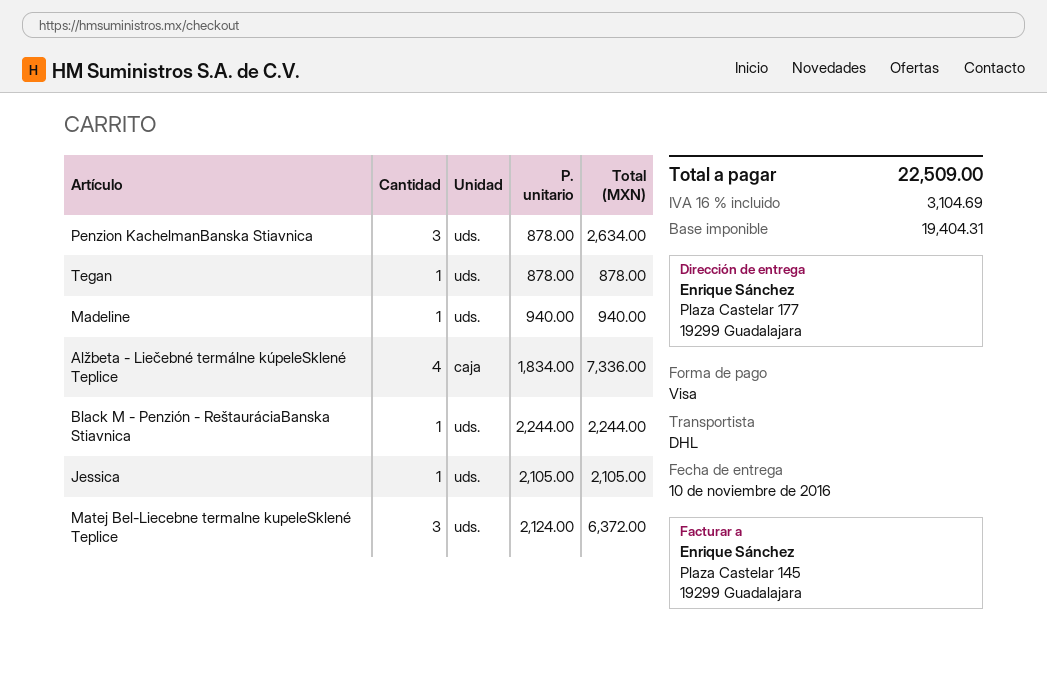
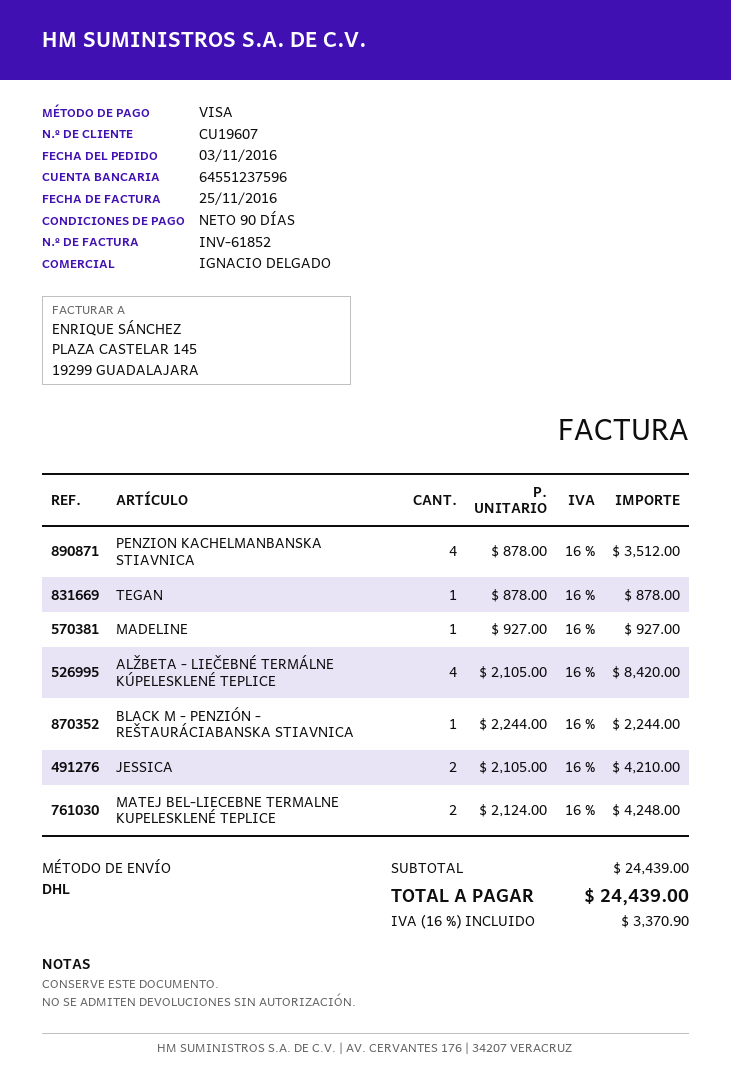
Penzion KachelmanBanska Stiavnica: 3 x 878.00 = 2634.00 -> 4 x 878.00 = 3512.00
Madeline: 1 x 940.00 = 940.00 -> 1 x 927.00 = 927.00
Alžbeta - Liečebné termálne kúpeleSklené Teplice: 4 x 1834.00 = 7336.00 -> 4 x 2105.00 = 8420.00
Jessica: 1 x 2105.00 = 2105.00 -> 2 x 2105.00 = 4210.00
Matej Bel-Liecebne termalne kupeleSklené Teplice: 3 x 2124.00 = 6372.00 -> 2 x 2124.00 = 4248.00
tax: 16% = 3104.69 -> 16% = 3370.90
total: 22509.00 -> 24439.00

